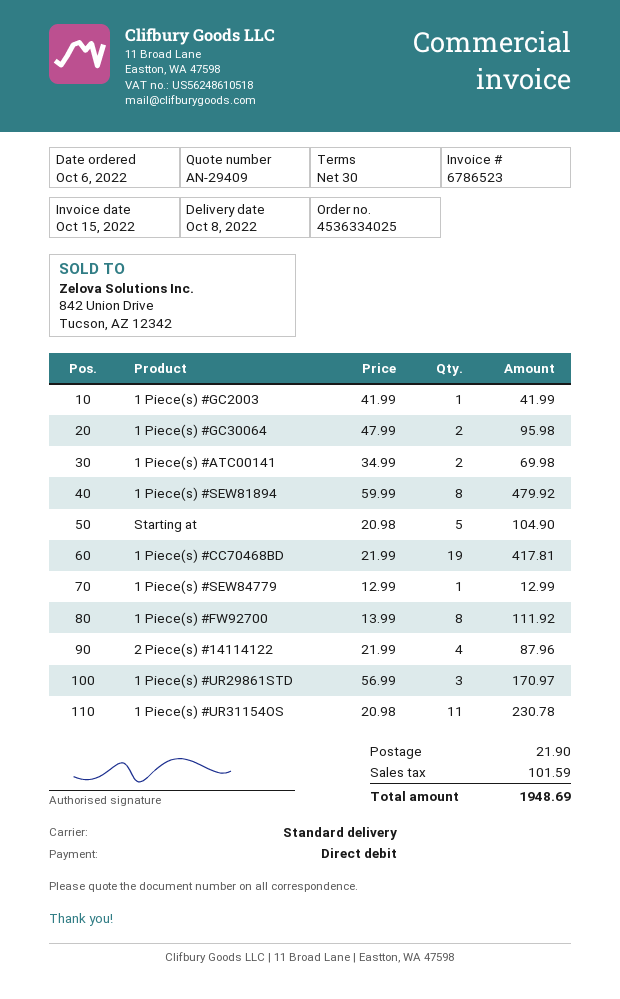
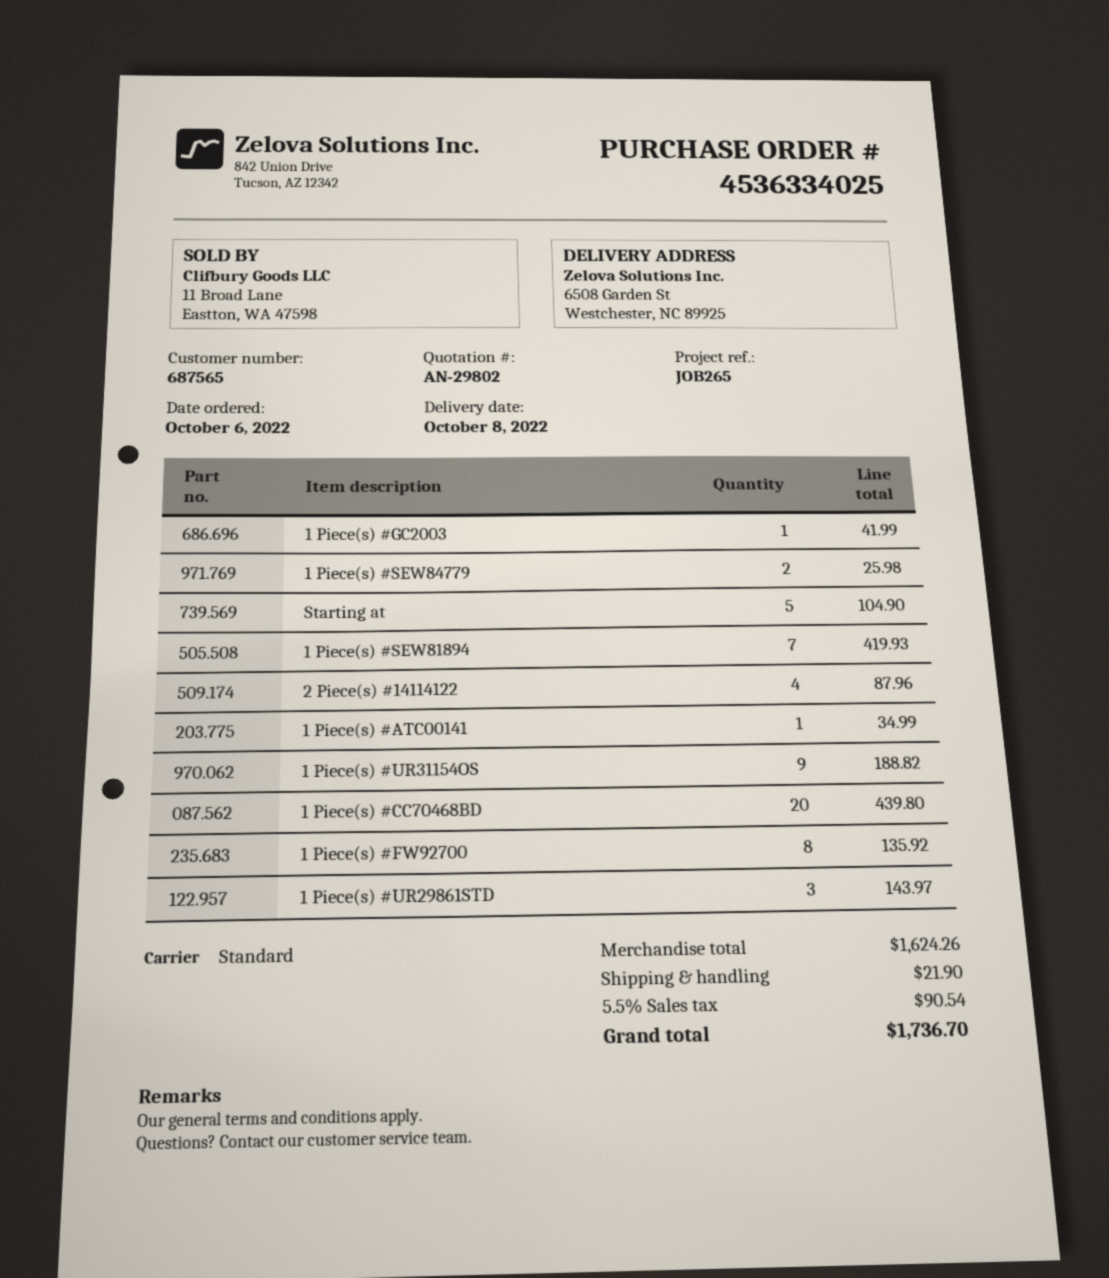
quote number: AN-29409 -> AN-29802
1 Piece(s) #GC30064: 2 for 95.98 -> none
1 Piece(s) #ATC00141: 2 for 69.98 -> 1 for 34.99
1 Piece(s) #SEW81894: 8 for 479.92 -> 7 for 419.93
1 Piece(s) #CC70468BD: 19 for 417.81 -> 20 for 439.80
1 Piece(s) #SEW84779: 1 for 12.99 -> 2 for 25.98
1 Piece(s) #FW92700: 8 for 111.92 -> 8 for 135.92
1 Piece(s) #UR29861STD: 3 for 170.97 -> 3 for 143.97
1 Piece(s) #UR31154OS: 11 for 230.78 -> 9 for 188.82
tax: 101.59 -> 90.54
total: 1948.69 -> 1736.70

